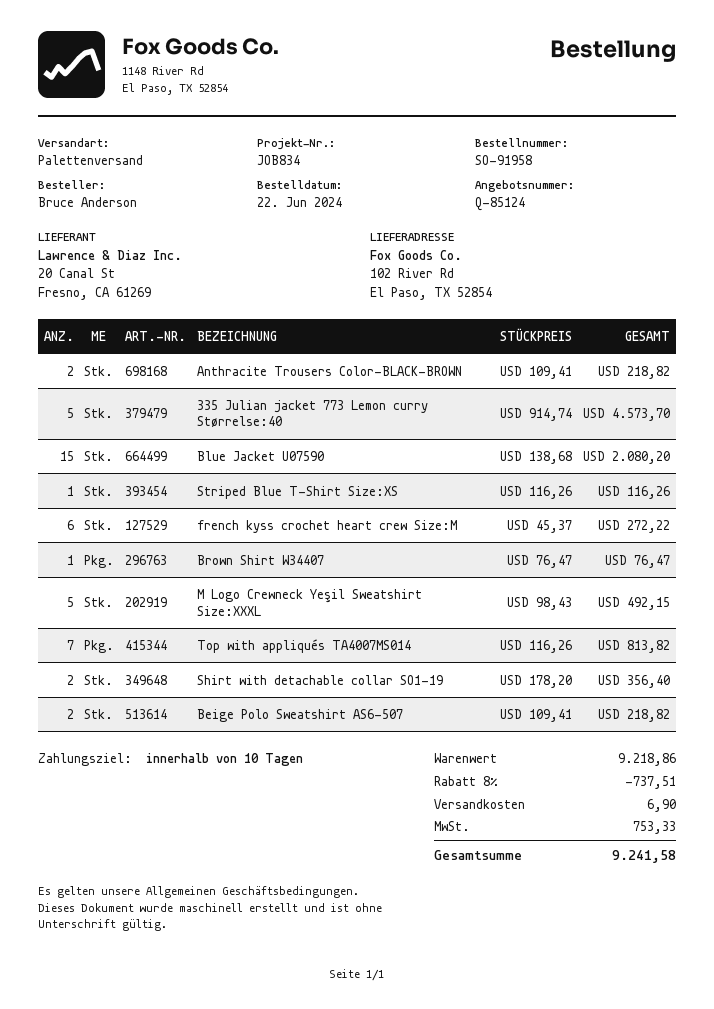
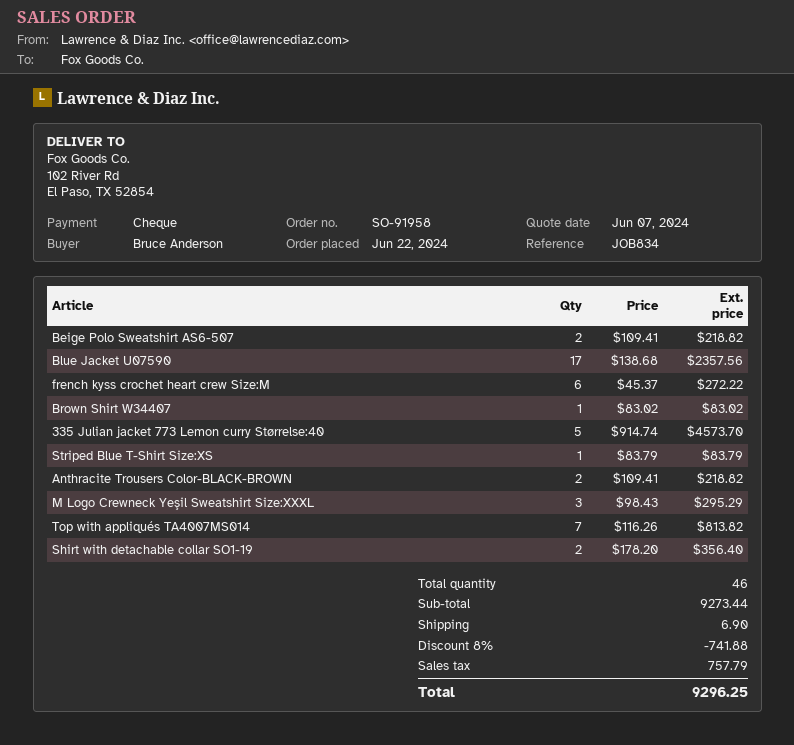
Blue Jacket U07590: 15 x 138.68 = 2080.20 -> 17 x 138.68 = 2357.56
Striped Blue T-Shirt Size:XS: 1 x 116.26 = 116.26 -> 1 x 83.79 = 83.79
Brown Shirt W34407: 1 x 76.47 = 76.47 -> 1 x 83.02 = 83.02
M Logo Crewneck Yeşil Sweatshirt Size:XXXL: 5 x 98.43 = 492.15 -> 3 x 98.43 = 295.29
subtotal: 9218.86 -> 9273.44
discount: 8% = 737.51 -> 8% = 741.88
tax: 753.33 -> 757.79
total: 9241.58 -> 9296.25

